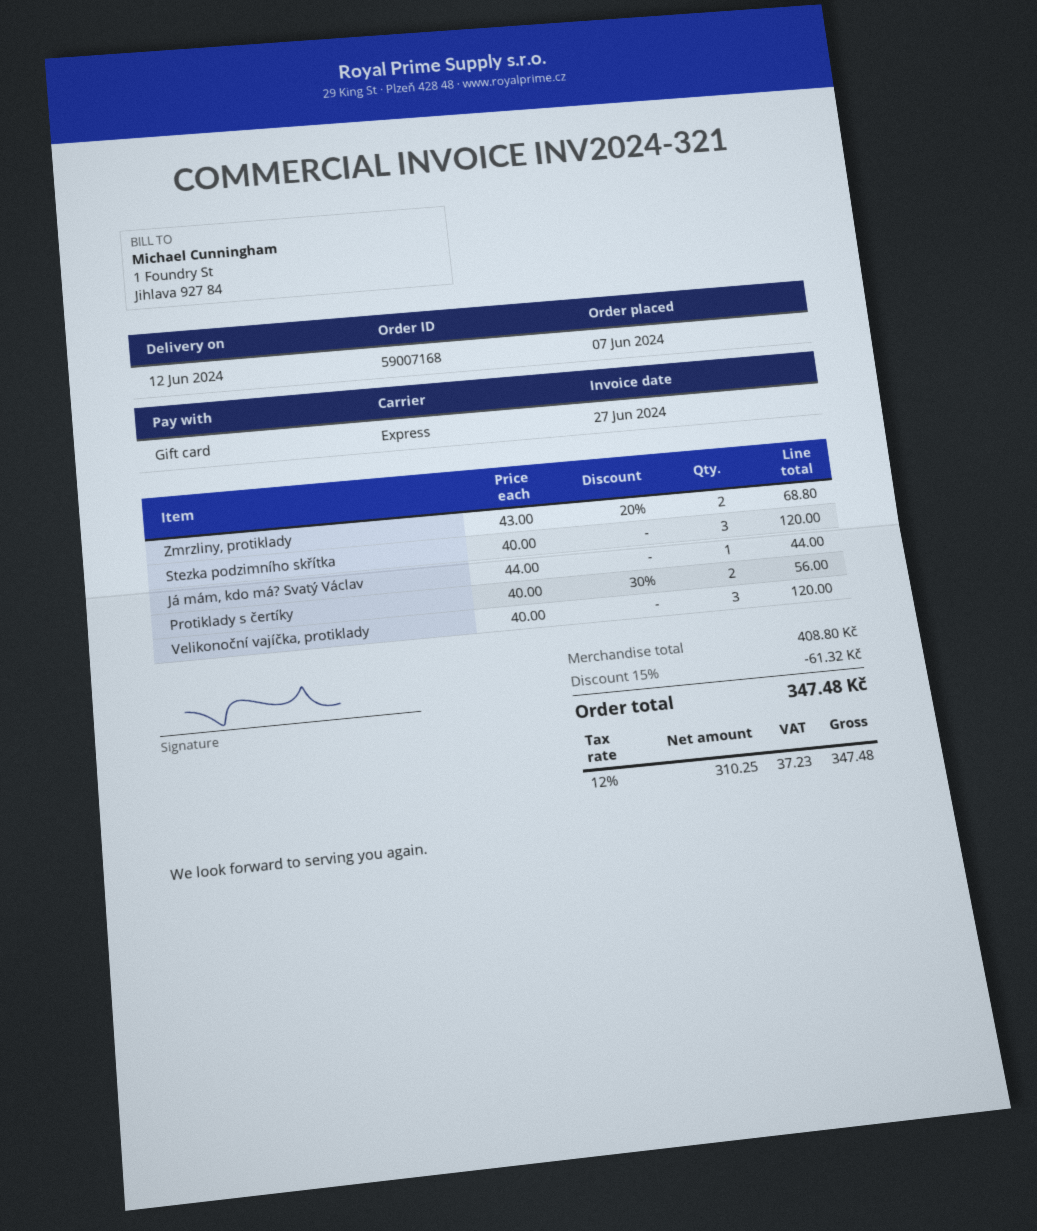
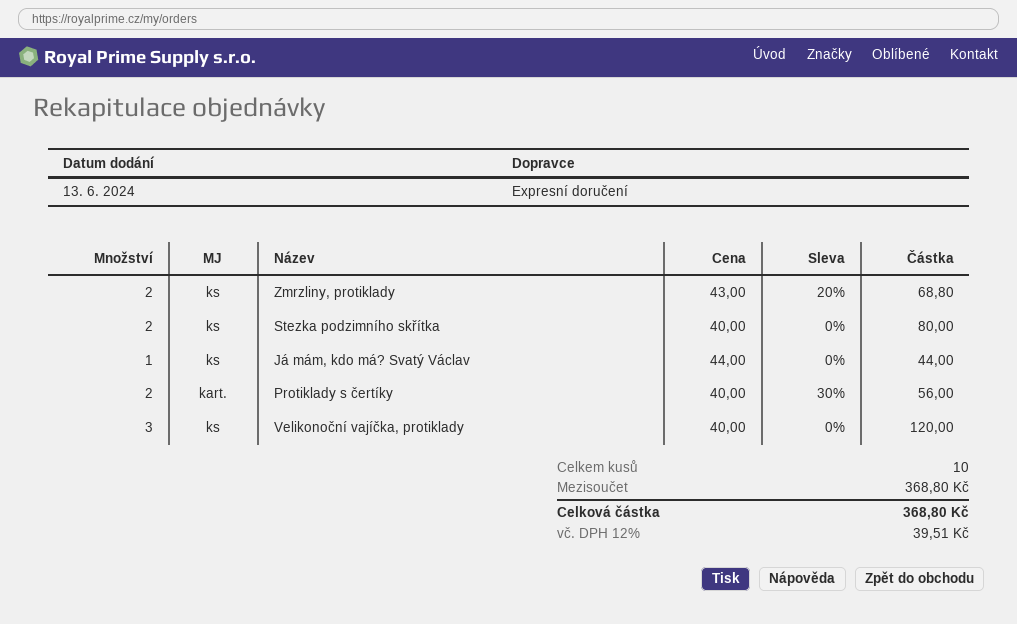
delivery date: 2024-06-12 -> 2024-06-13
Stezka podzimního skřítka: 3 x 40.00 = 120.00 -> 2 x 40.00 = 80.00
subtotal: 408.80 -> 368.80
discount: 15% = 61.32 -> none
tax: 12% = 37.23 -> 12% = 39.51
total: 347.48 -> 368.80

